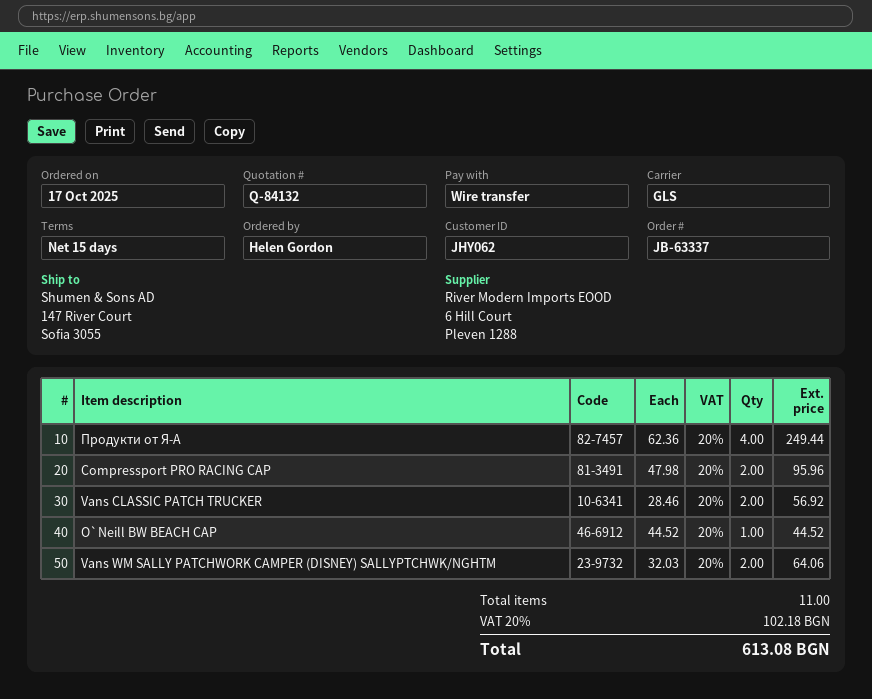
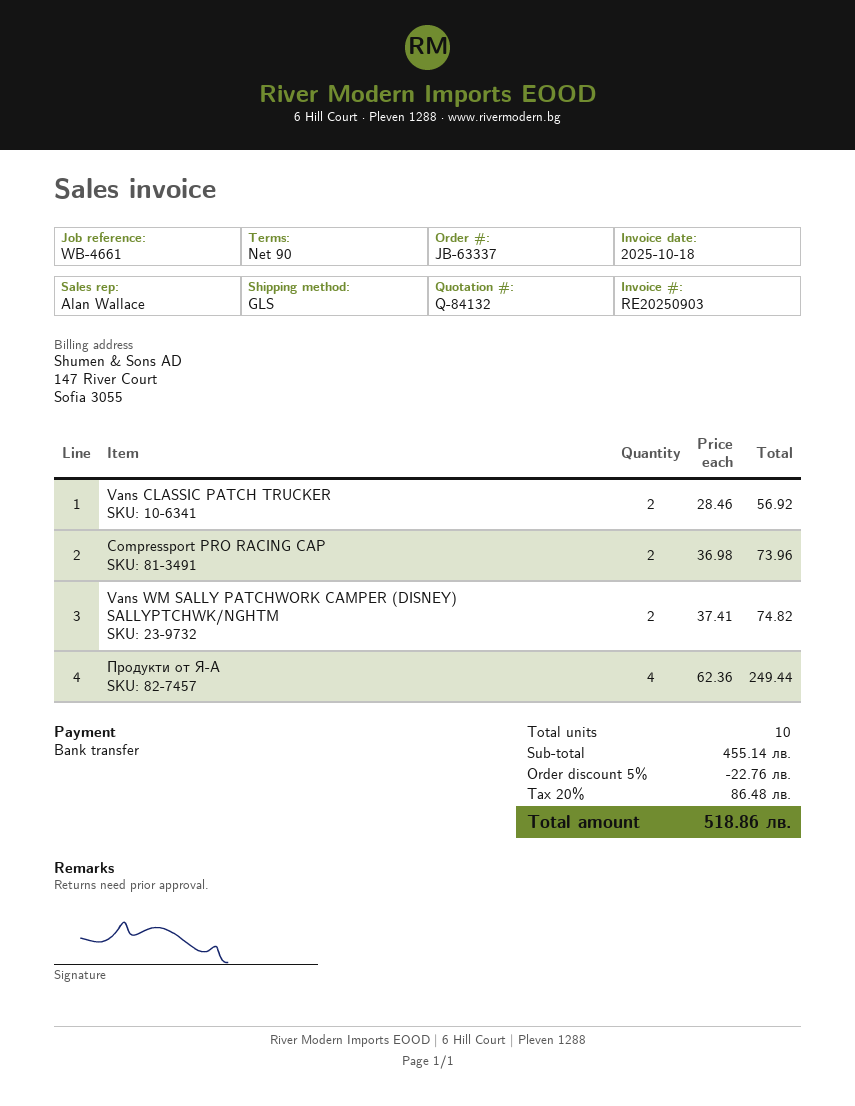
payment terms: 15 days -> 90 days
Compressport PRO RACING CAP: 2 x 47.98 = 95.96 -> 2 x 36.98 = 73.96
O`Neill BW BEACH CAP: 1 x 44.52 = 44.52 -> none
Vans WM SALLY PATCHWORK CAMPER (DISNEY) SALLYPTCHWK/NGHTM: 2 x 32.03 = 64.06 -> 2 x 37.41 = 74.82
total quantity: 11 -> 10
discount: none -> 5% = 22.76
tax: 20% = 102.18 -> 20% = 86.48
total: 613.08 -> 518.86

